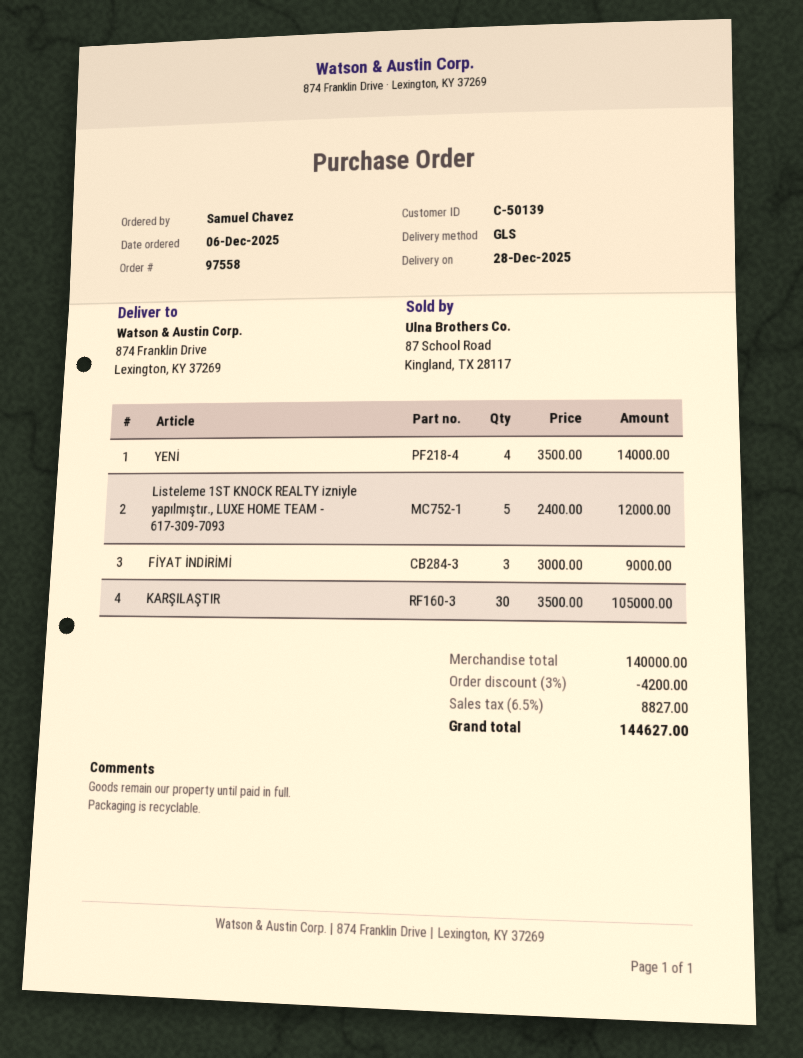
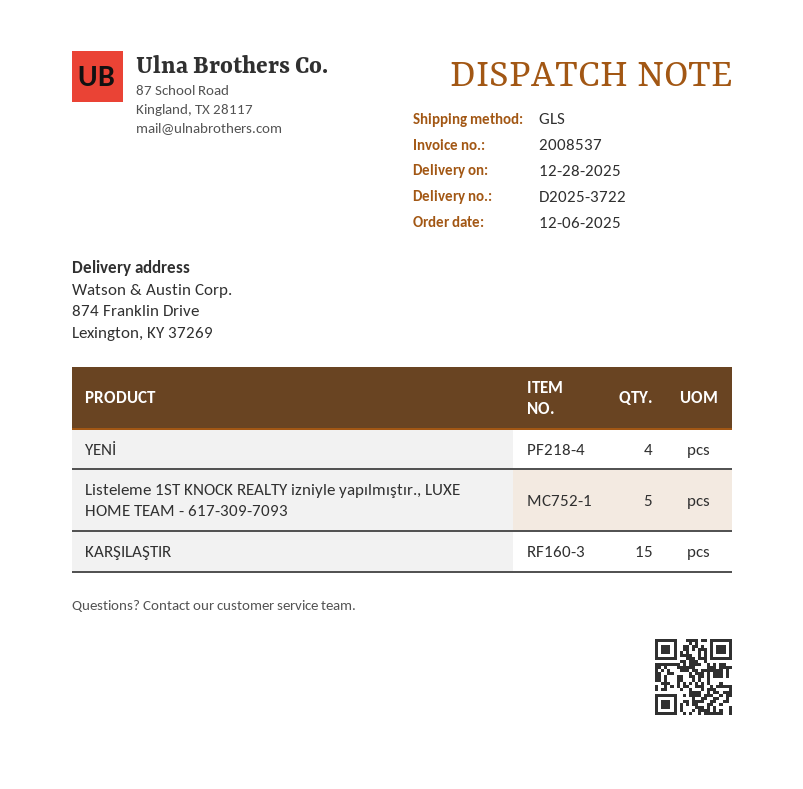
FİYAT İNDİRİMİ: 3 -> none
KARŞILAŞTIR: 30 -> 15

